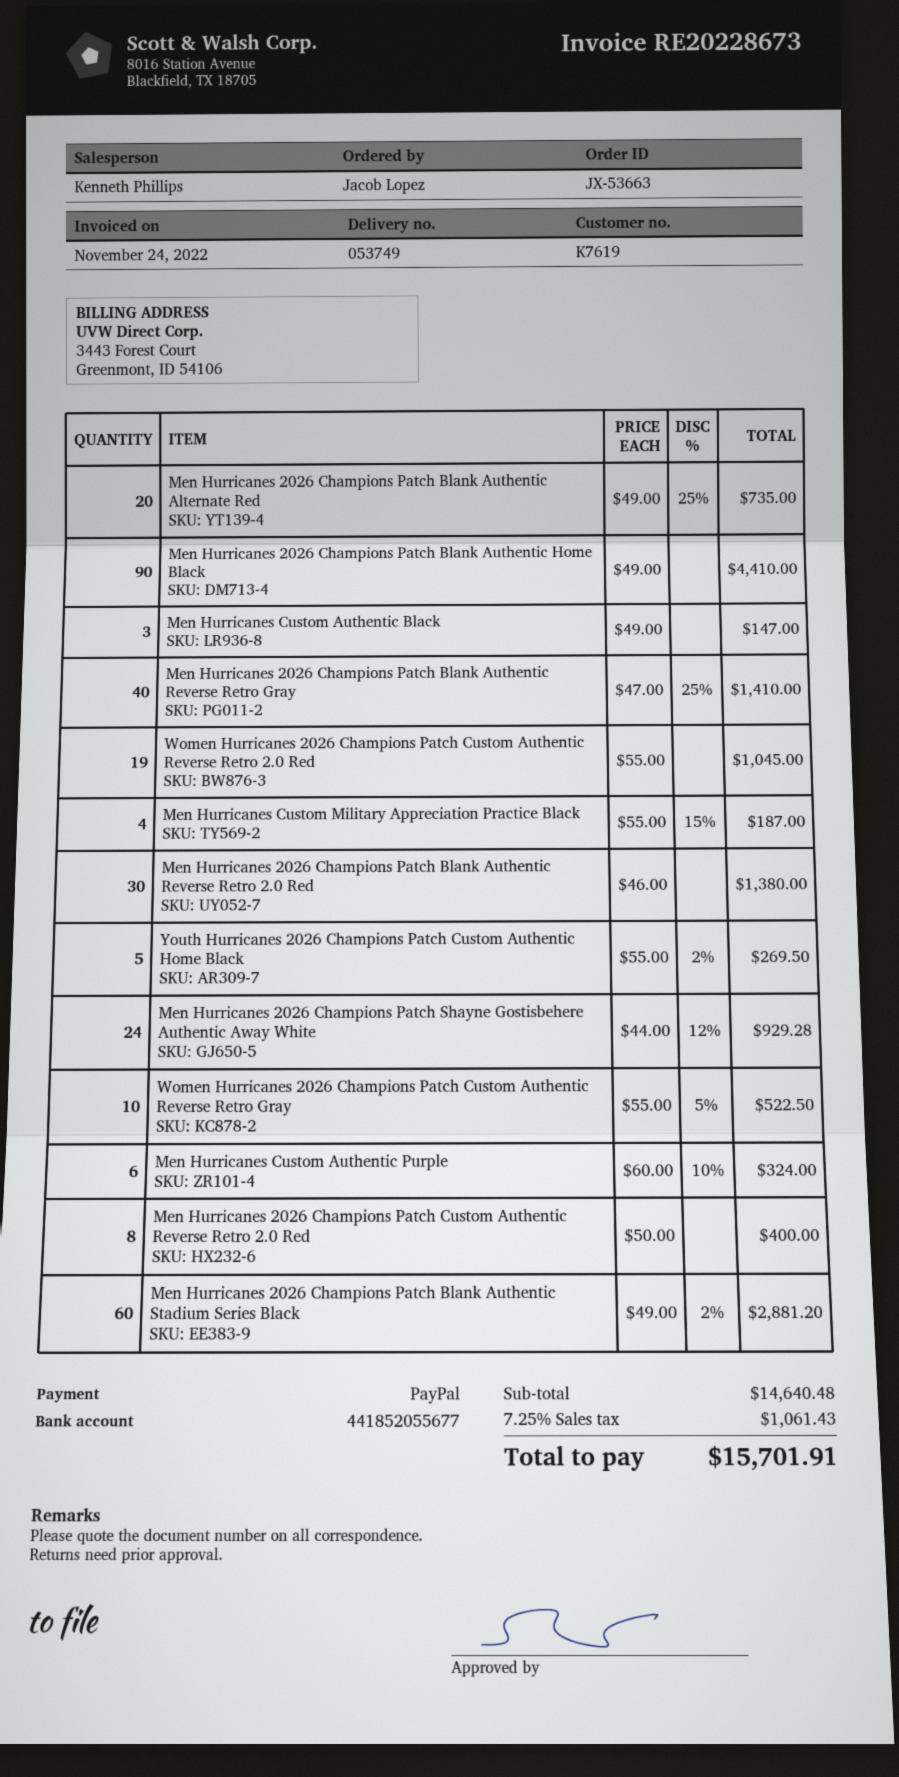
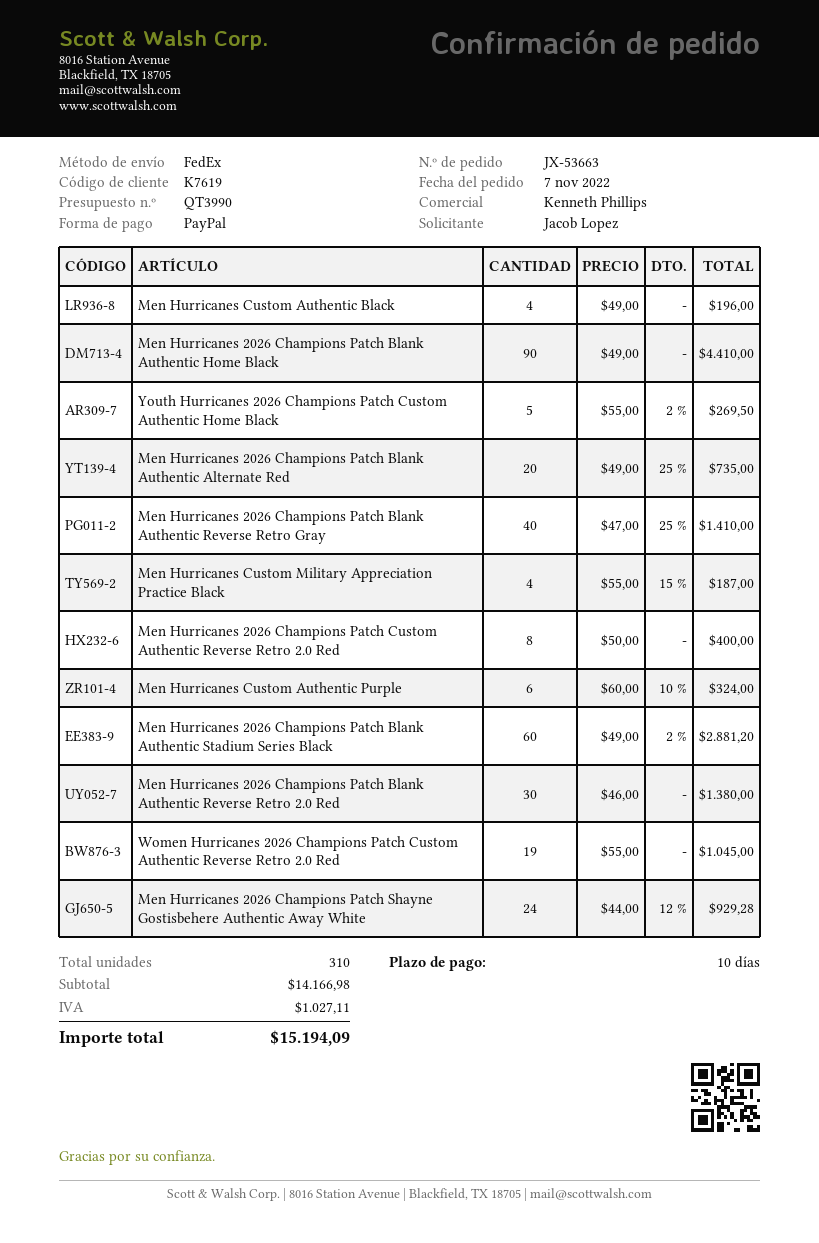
Men Hurricanes Custom Authentic Black: 3 x 49.00 = 147.00 -> 4 x 49.00 = 196.00
Women Hurricanes 2026 Champions Patch Custom Authentic Reverse Retro Gray: 10 x 55.00 - 5% = 522.50 -> none
subtotal: 14640.48 -> 14166.98
tax: 1061.43 -> 1027.11
total: 15701.91 -> 15194.09

